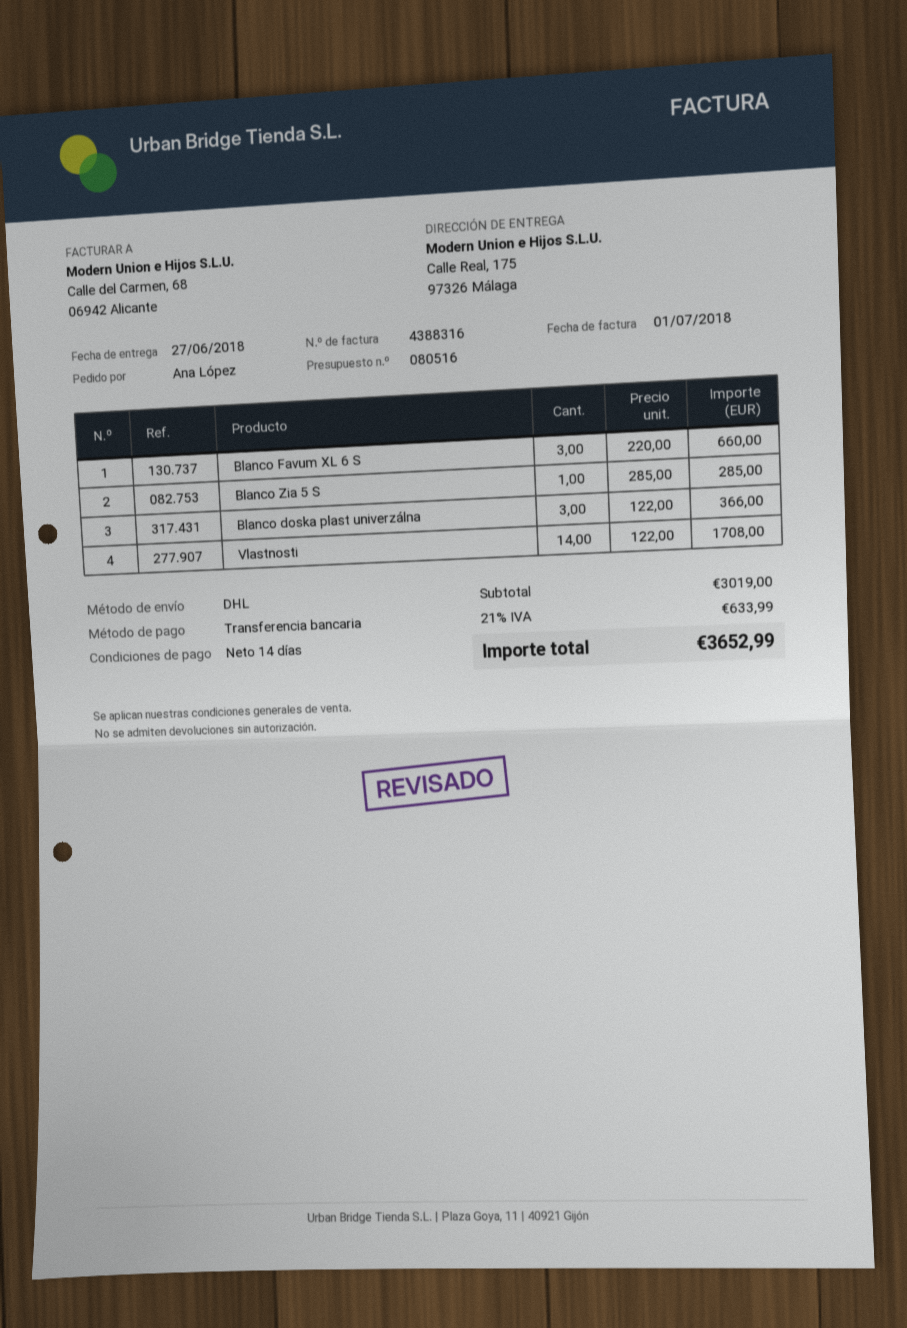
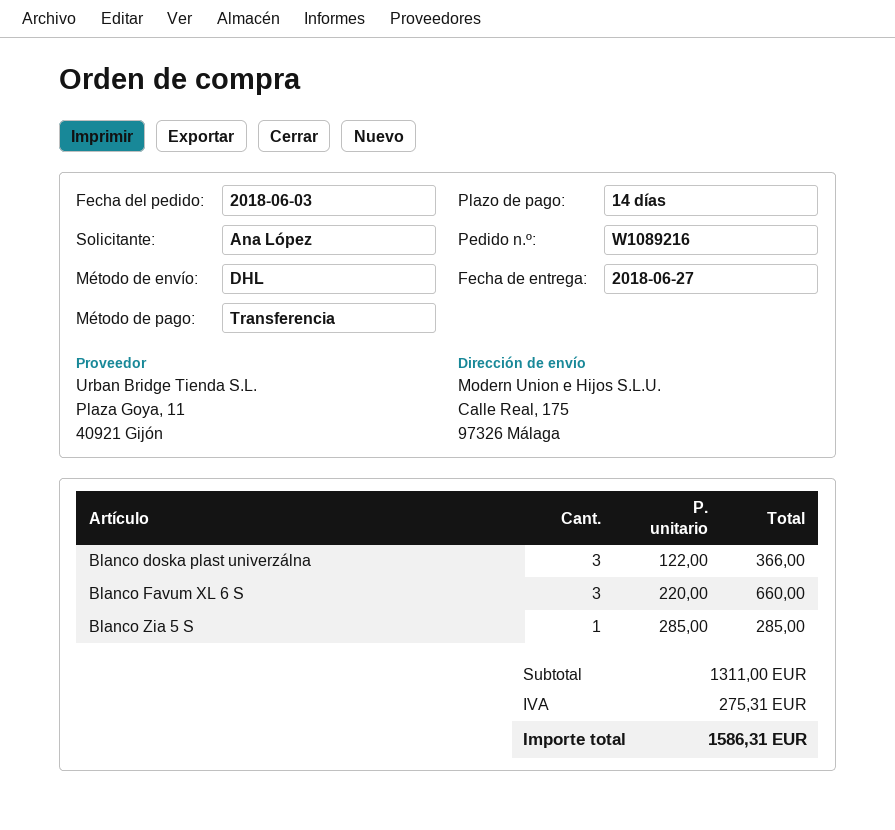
Vlastnosti: 14 x 122.00 = 1708.00 -> none
subtotal: 3019.00 -> 1311.00
tax: 633.99 -> 275.31
total: 3652.99 -> 1586.31

